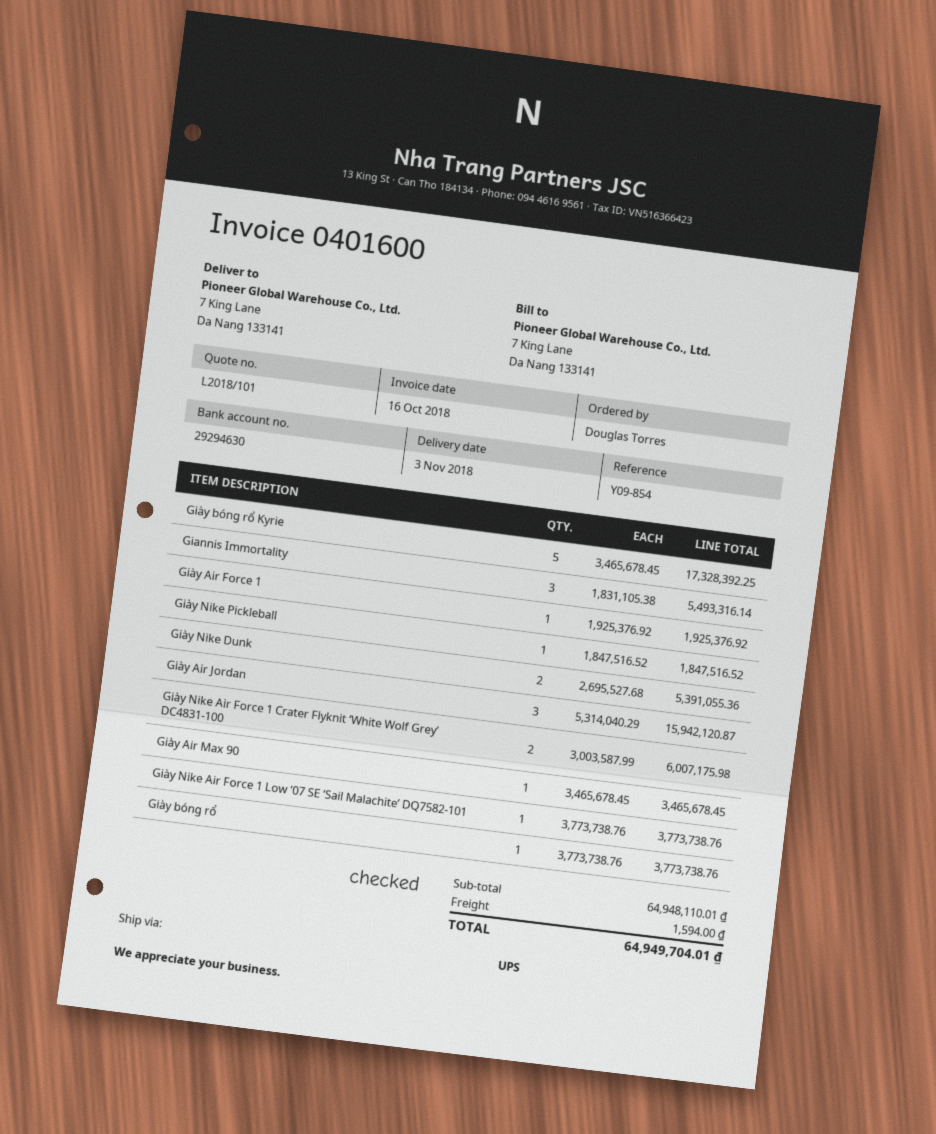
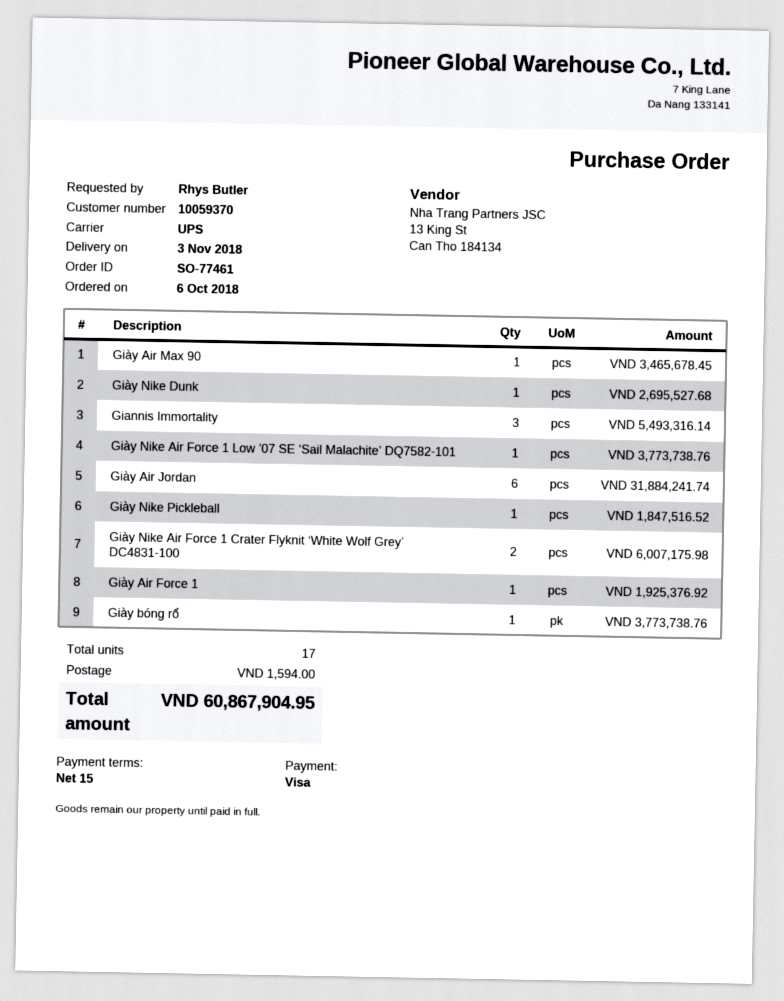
ordered by: Douglas Torres -> Rhys Butler
Giày bóng rổ Kyrie: 5 for 17328392.25 -> none
Giày Nike Dunk: 2 for 5391055.36 -> 1 for 2695527.68
Giày Air Jordan: 3 for 15942120.87 -> 6 for 31884241.74
total: 64949704.01 -> 60867904.95

